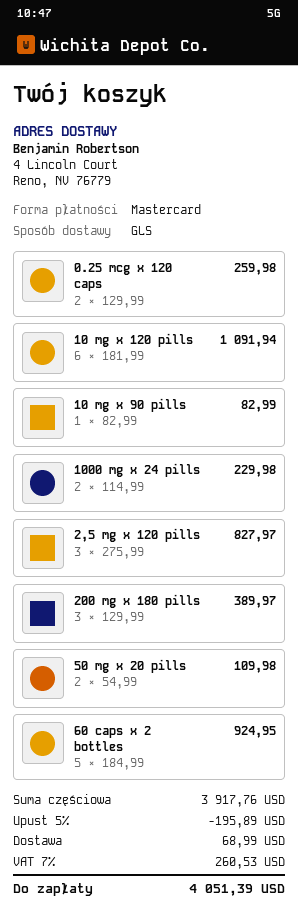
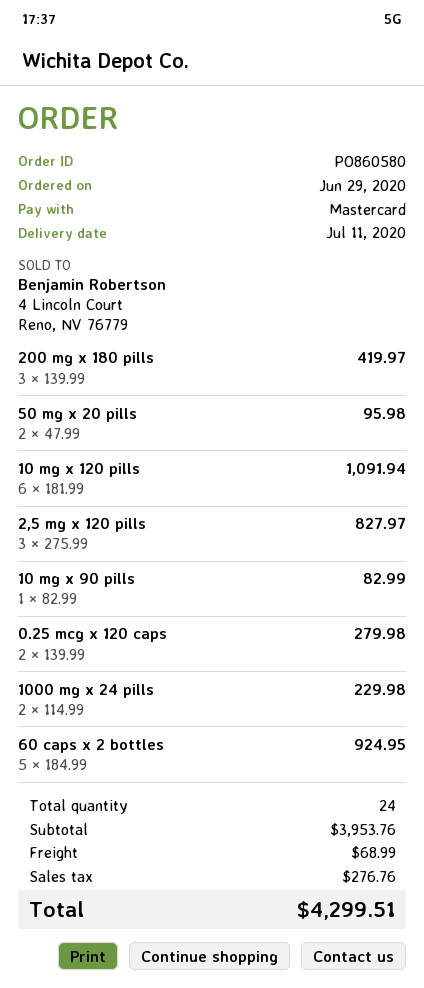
0.25 mcg x 120 caps: 2 x 129.99 = 259.98 -> 2 x 139.99 = 279.98
200 mg x 180 pills: 3 x 129.99 = 389.97 -> 3 x 139.99 = 419.97
50 mg x 20 pills: 2 x 54.99 = 109.98 -> 2 x 47.99 = 95.98
subtotal: 3917.76 -> 3953.76
discount: 5% = 195.89 -> none
tax: 260.53 -> 276.76
total: 4051.39 -> 4299.51

